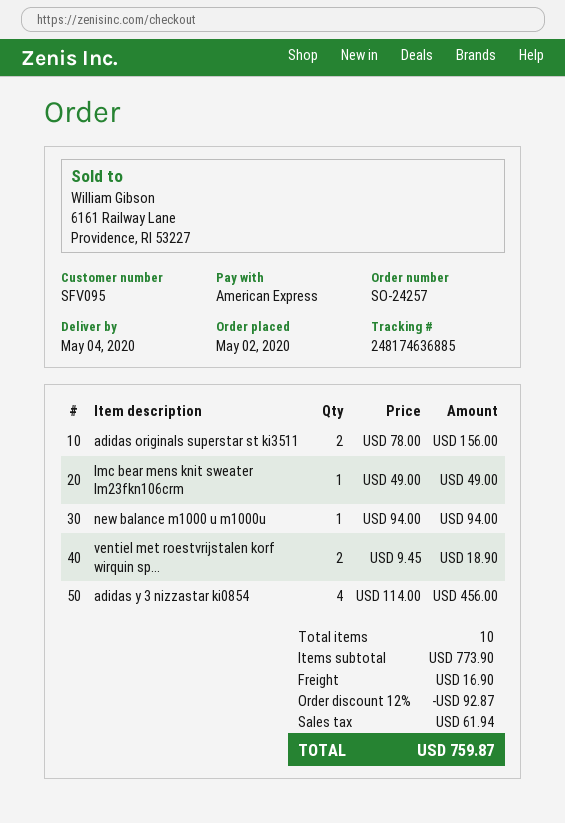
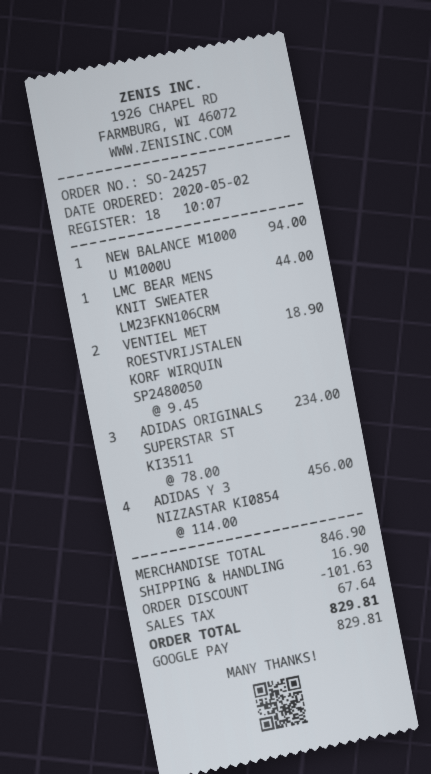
payment method: American Express -> Google Pay
adidas originals superstar st ki3511: 2 x 78.00 = 156.00 -> 3 x 78.00 = 234.00
lmc bear mens knit sweater lm23fkn106crm: 1 x 49.00 = 49.00 -> 1 x 44.00 = 44.00
subtotal: 773.90 -> 846.90
discount: 92.87 -> 101.63
tax: 61.94 -> 67.64
total: 759.87 -> 829.81

